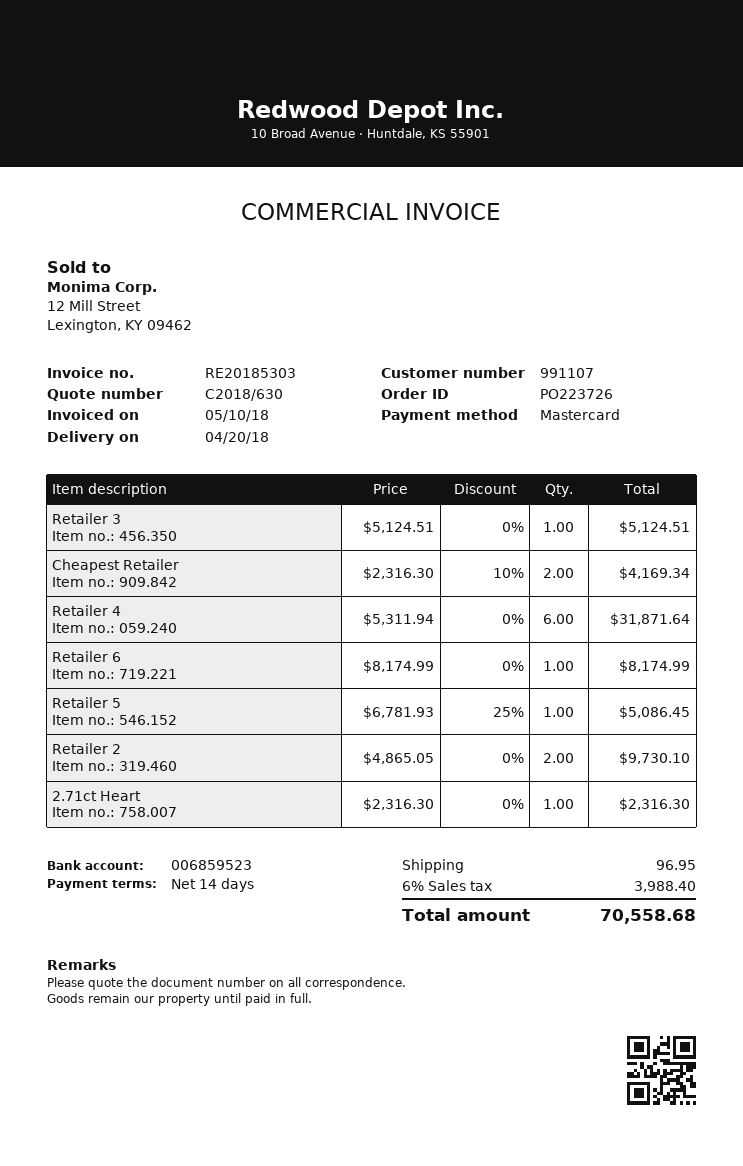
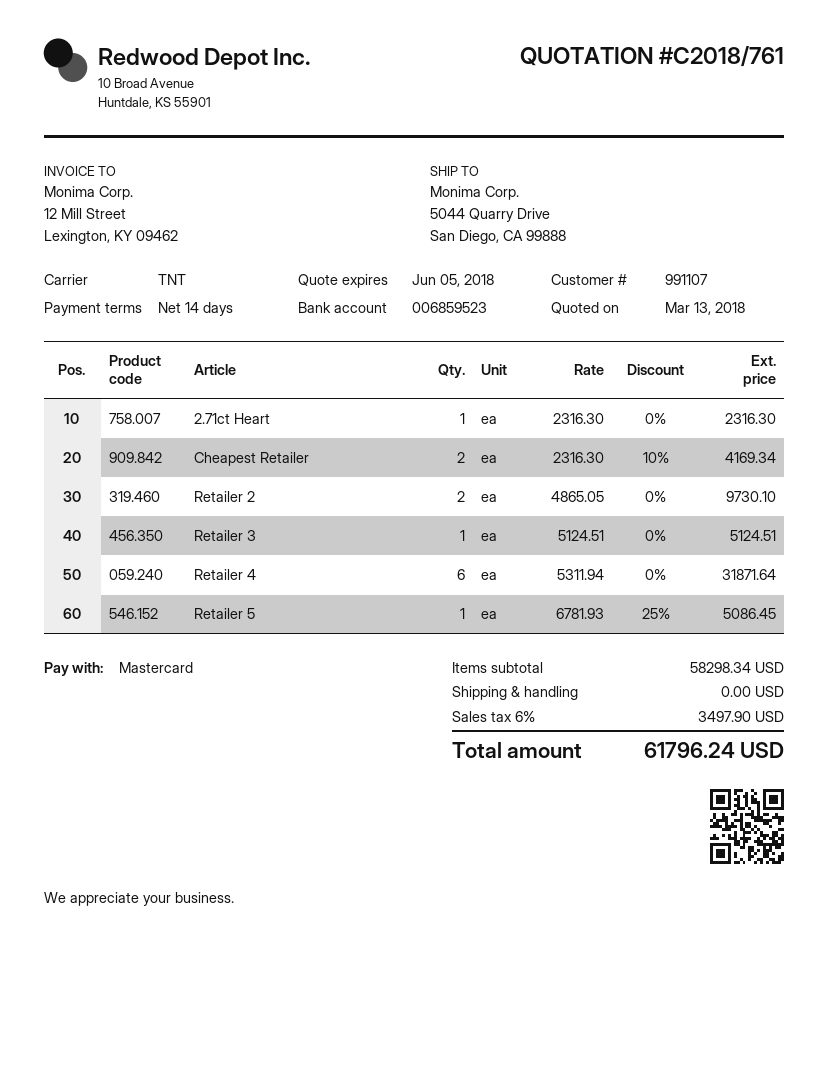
quote number: C2018/630 -> C2018/761
Retailer 6: 1 x 8174.99 = 8174.99 -> none
shipping: 96.95 -> 0.00
tax: 6% = 3988.40 -> 6% = 3497.90
total: 70558.68 -> 61796.24

